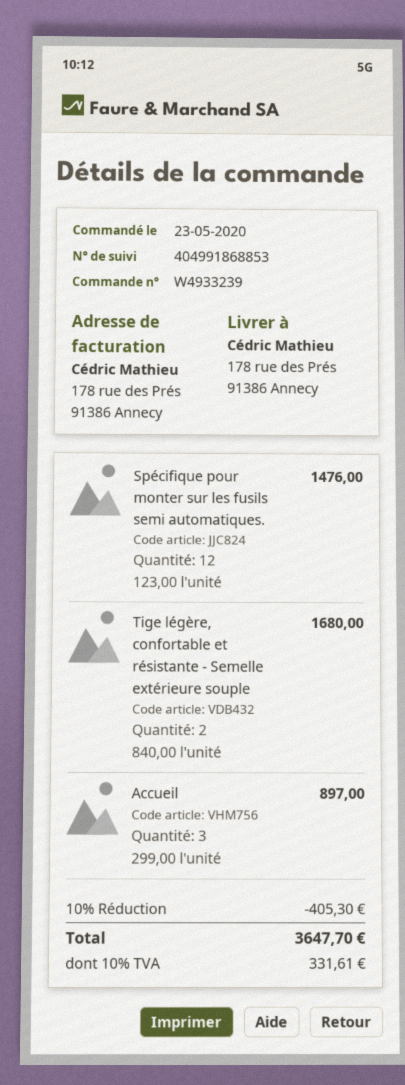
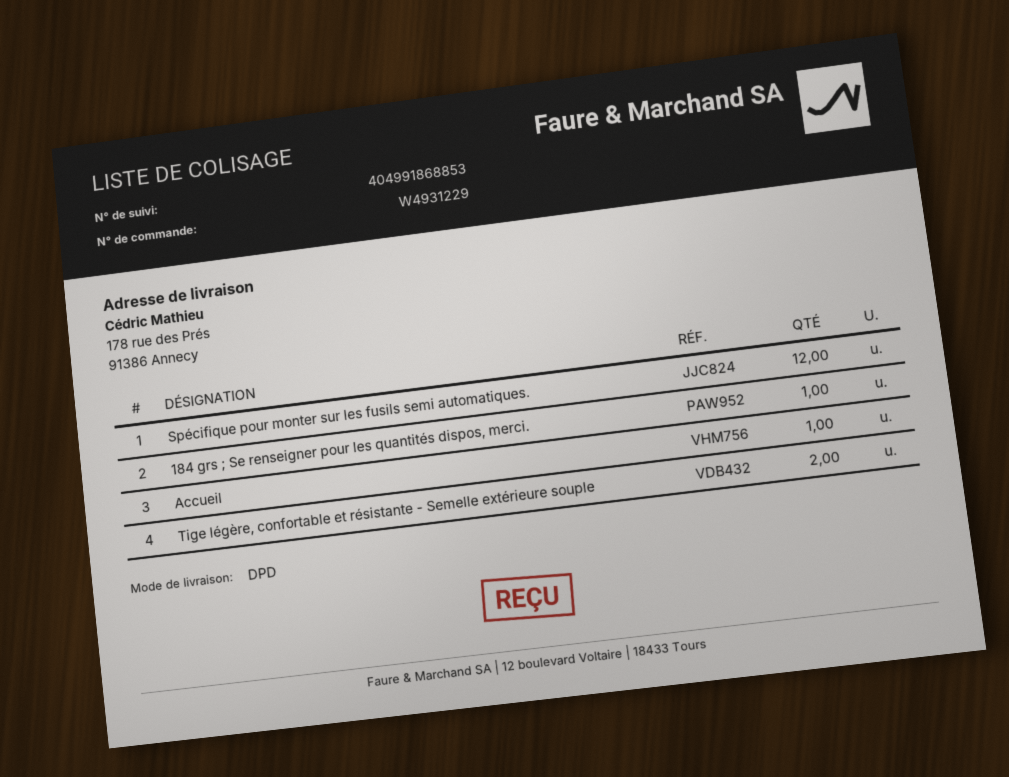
order number: W4933239 -> W4931229
Accueil: 3 -> 1
184 grs ; Se renseigner pour les quantités dispos, merci.: none -> 1

